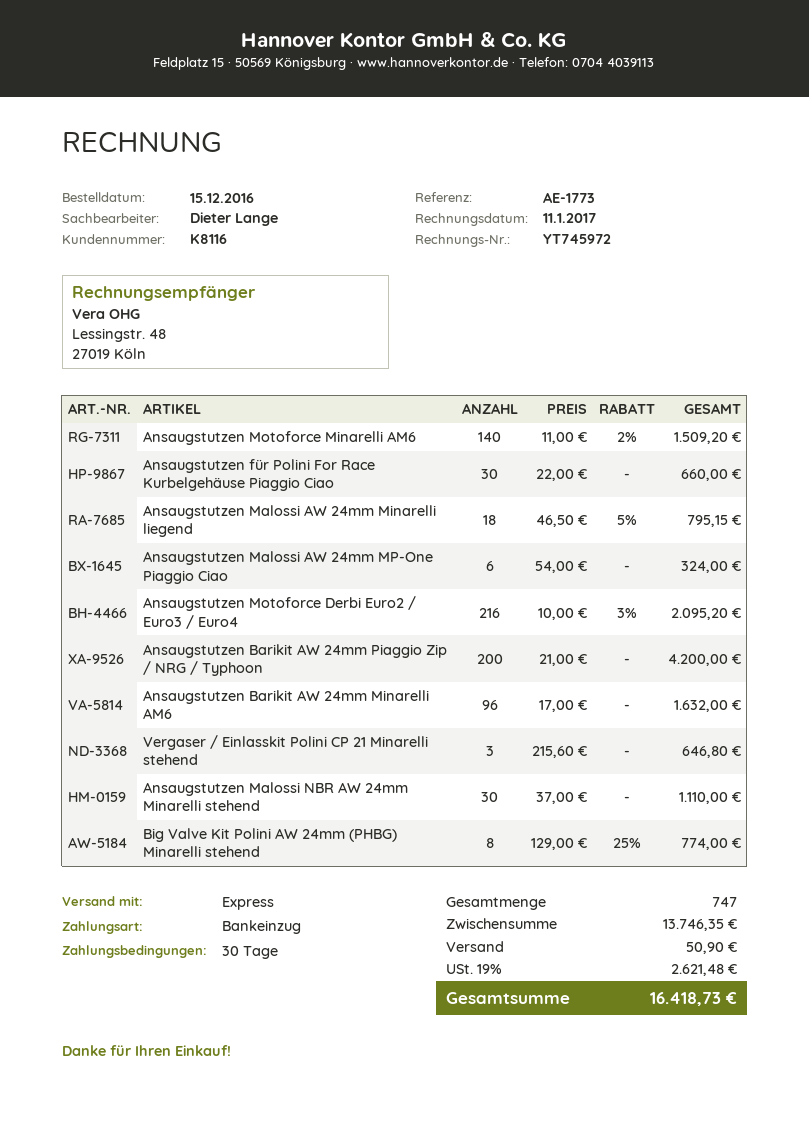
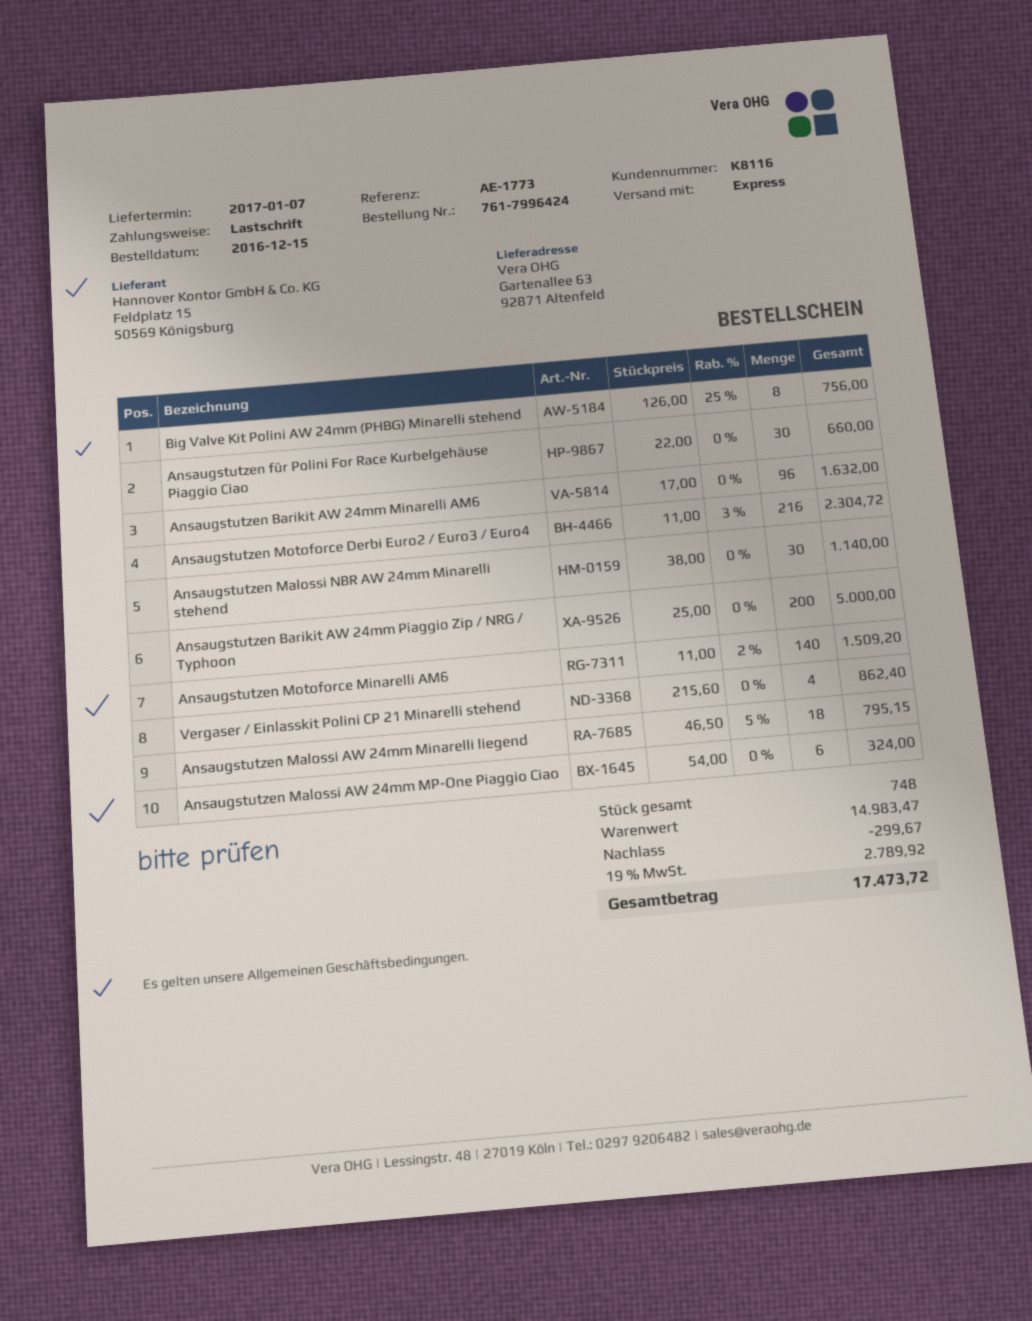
Ansaugstutzen Motoforce Derbi Euro2 / Euro3 / Euro4: 216 x 10.00 - 3% = 2095.20 -> 216 x 11.00 - 3% = 2304.72
Ansaugstutzen Barikit AW 24mm Piaggio Zip / NRG / Typhoon: 200 x 21.00 = 4200.00 -> 200 x 25.00 = 5000.00
Vergaser / Einlasskit Polini CP 21 Minarelli stehend: 3 x 215.60 = 646.80 -> 4 x 215.60 = 862.40
Ansaugstutzen Malossi NBR AW 24mm Minarelli stehend: 30 x 37.00 = 1110.00 -> 30 x 38.00 = 1140.00
Big Valve Kit Polini AW 24mm (PHBG) Minarelli stehend: 8 x 129.00 - 25% = 774.00 -> 8 x 126.00 - 25% = 756.00
total quantity: 747 -> 748
subtotal: 13746.35 -> 14983.47
discount: none -> 299.67
shipping: 50.90 -> none
tax: 19% = 2621.48 -> 19% = 2789.92
total: 16418.73 -> 17473.72

